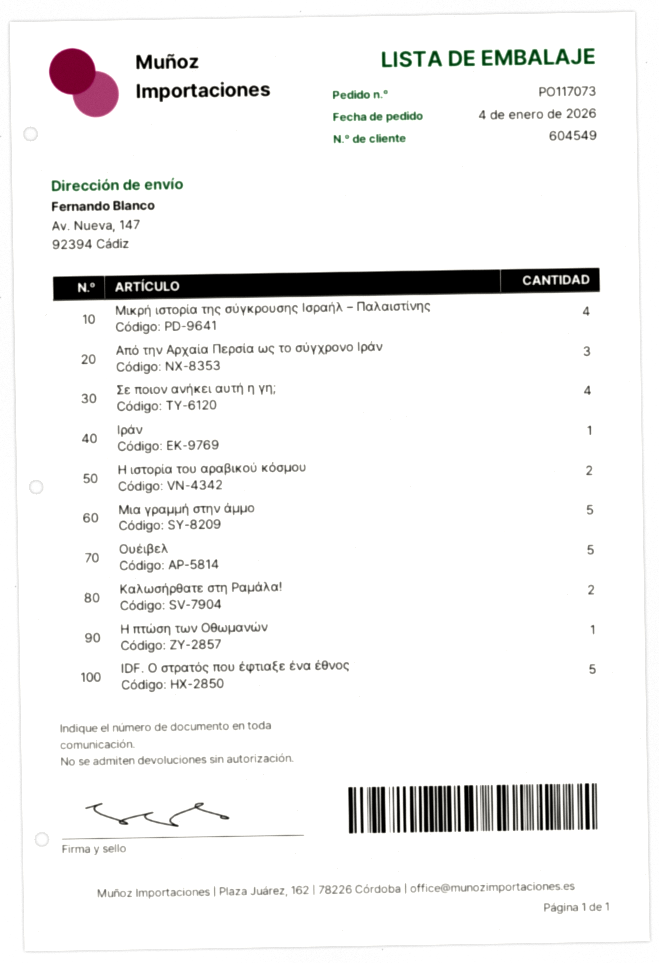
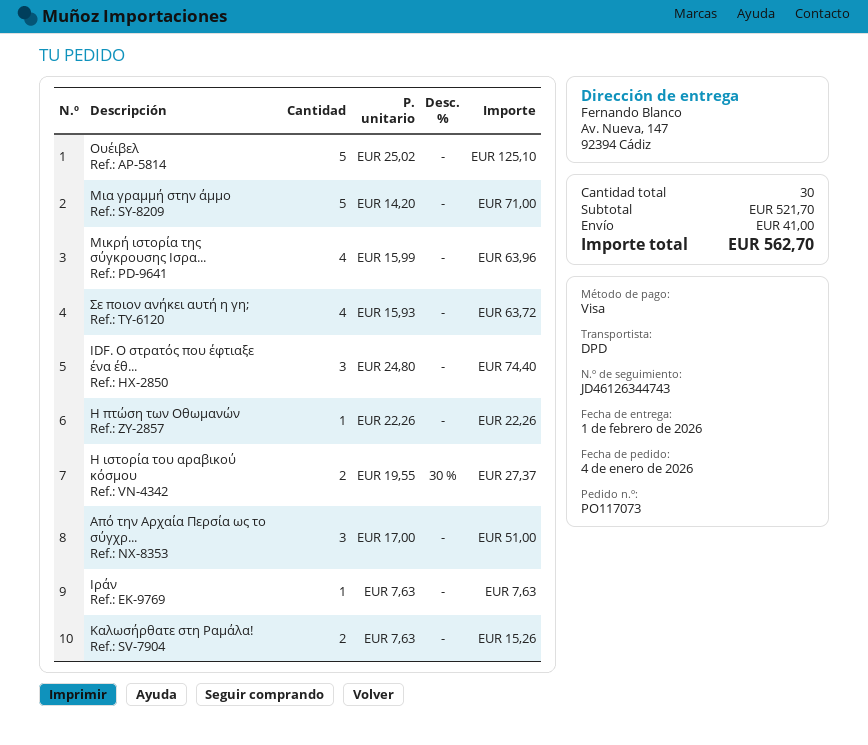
IDF. Ο στρατός που έφτιαξε ένα έθνος: 5 -> 3

